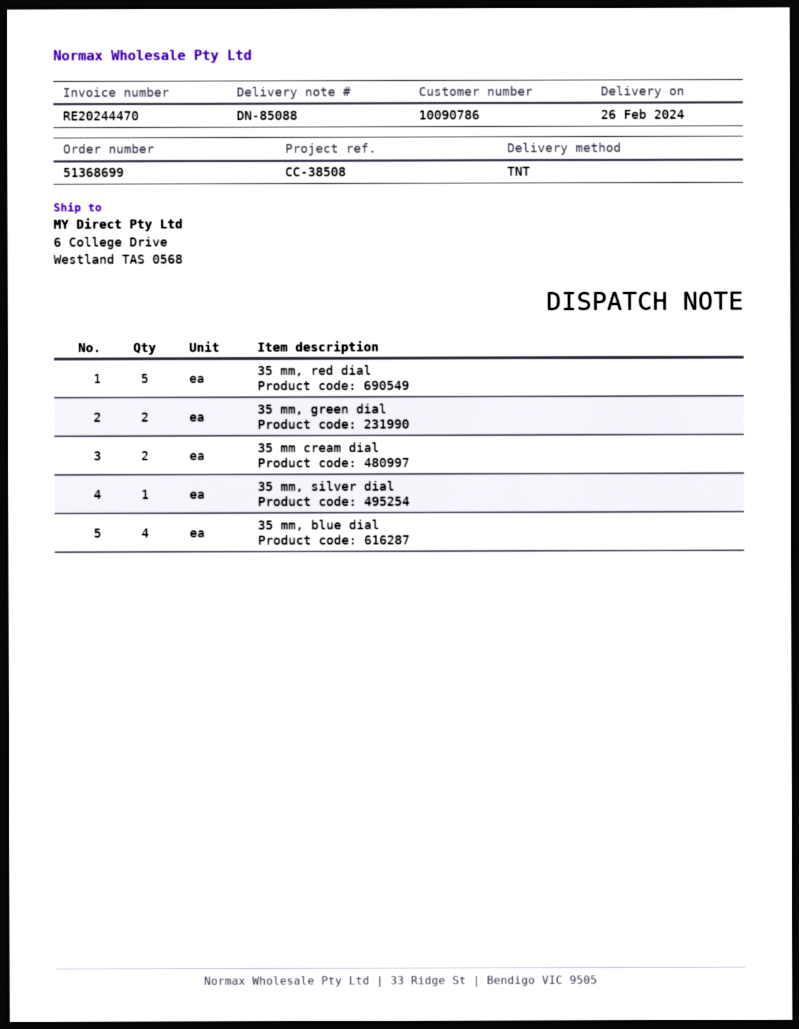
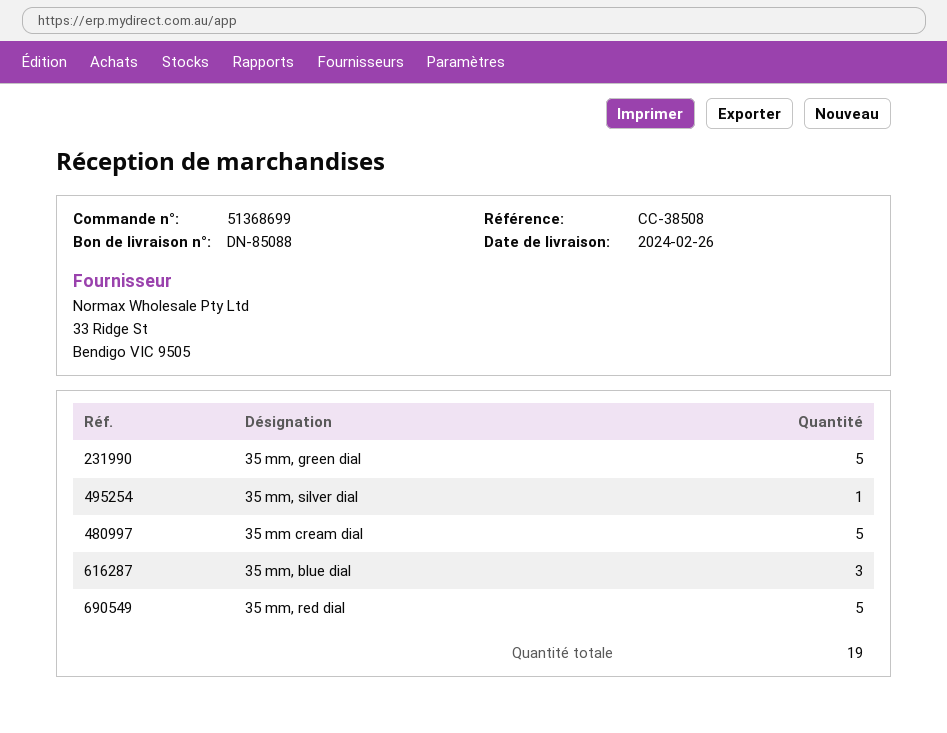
35 mm, green dial: 2 -> 5
35 mm cream dial: 2 -> 5
35 mm, blue dial: 4 -> 3

